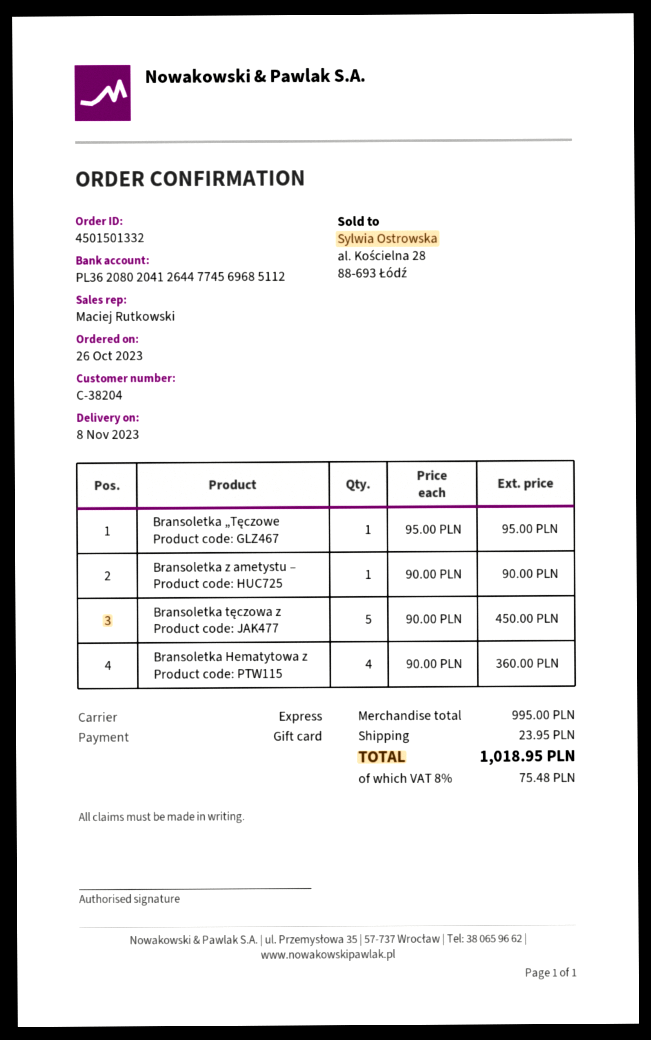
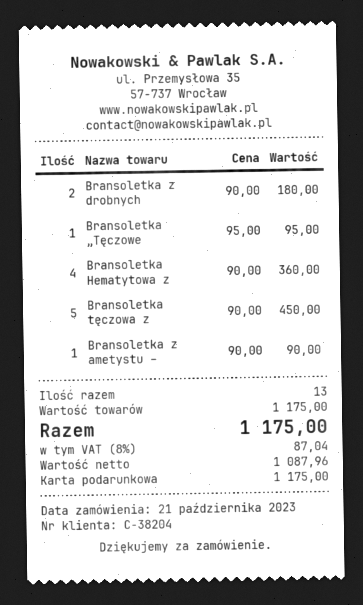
order date: 2023-10-26 -> 2023-10-21
Bransoletka z drobnych: none -> 2 x 90.00 = 180.00
subtotal: 995.00 -> 1175.00
shipping: 23.95 -> none
tax: 8% = 75.48 -> 8% = 87.04
total: 1018.95 -> 1175.00

